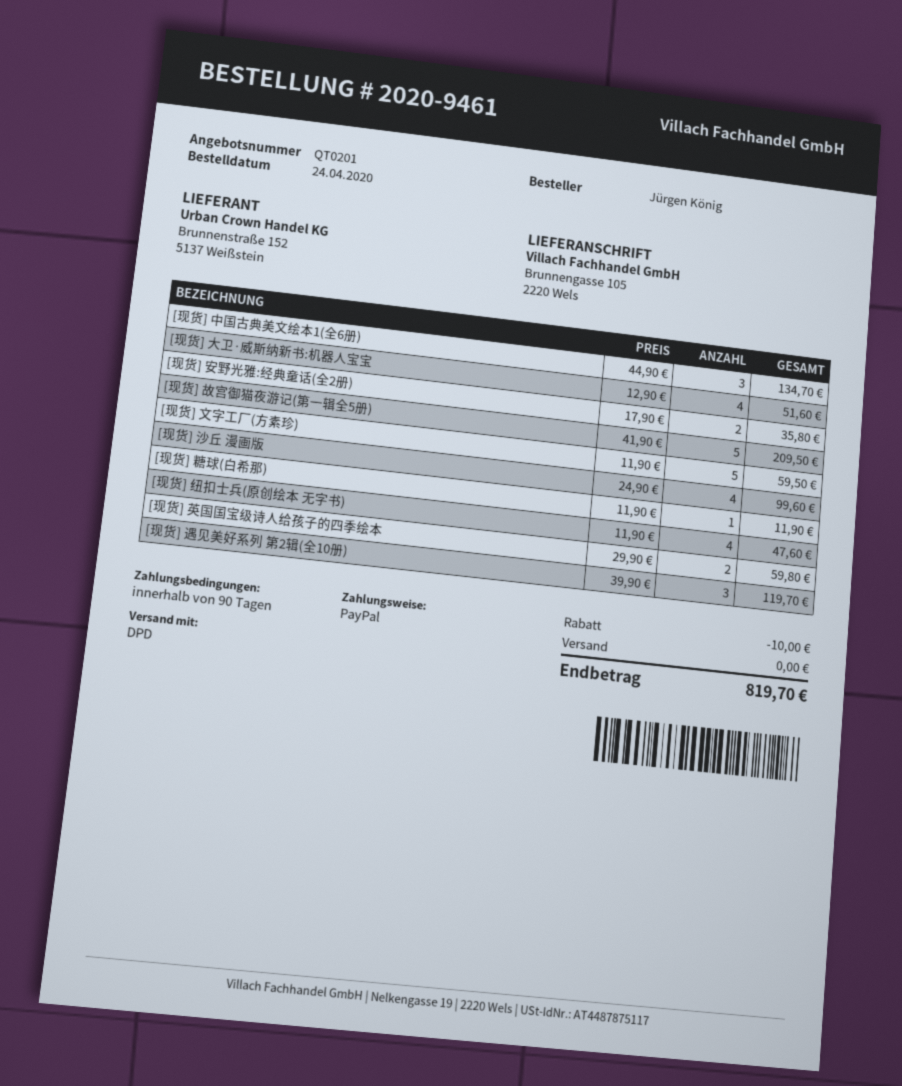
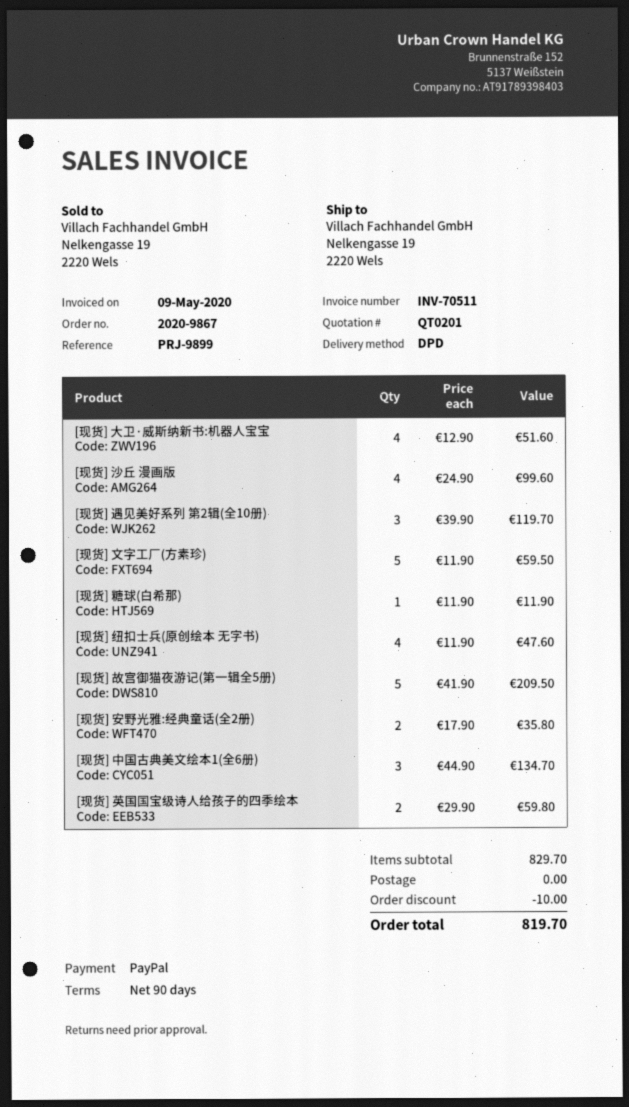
order number: 2020-9461 -> 2020-9867
ship to: Brunnengasse 105, 2220 Wels -> Nelkengasse 19, 2220 Wels

